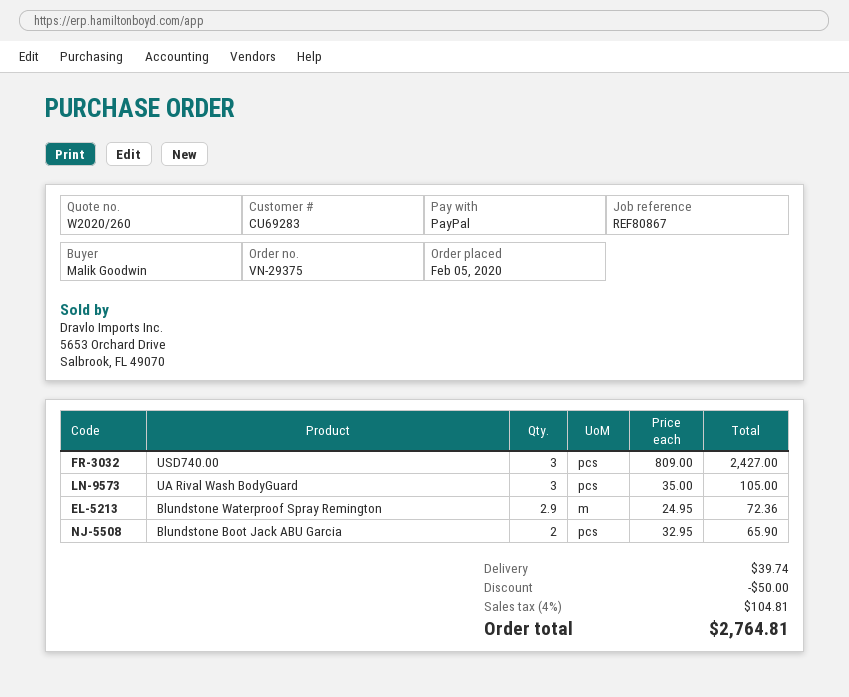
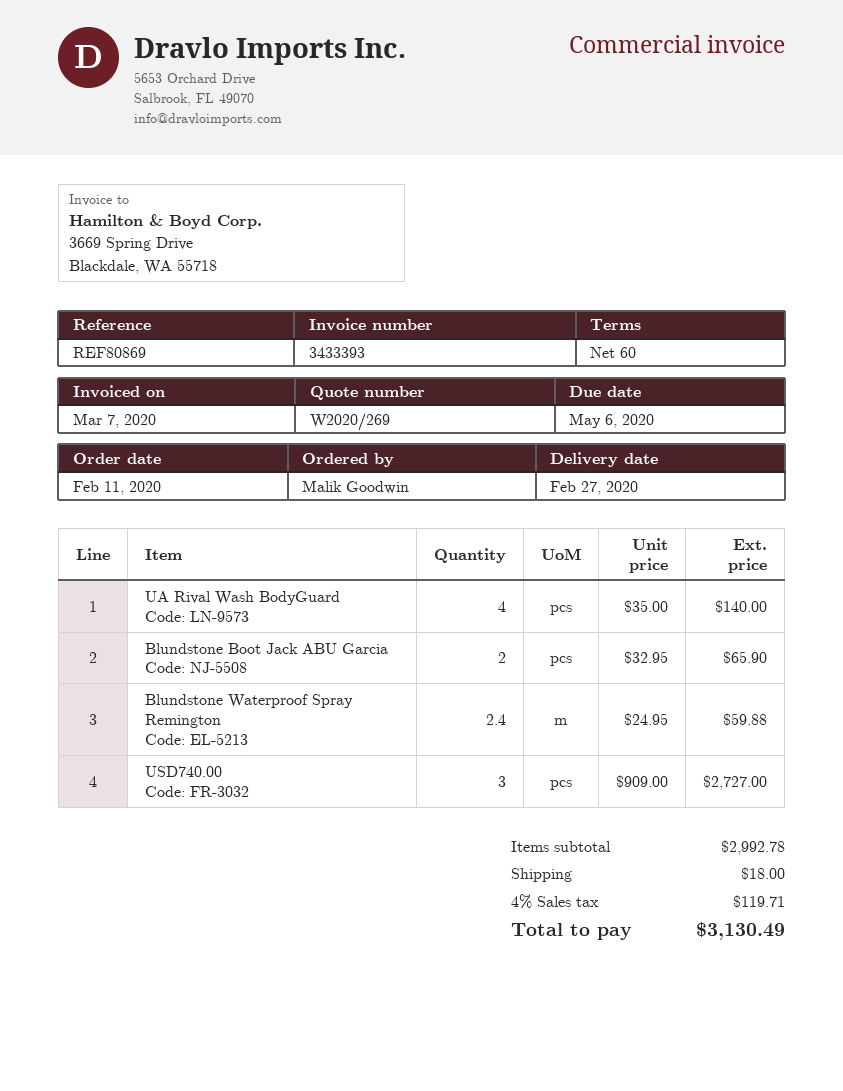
quote number: W2020/260 -> W2020/269
order date: 2020-02-05 -> 2020-02-11
reference: REF80867 -> REF80869
USD740.00: 3 x 809.00 = 2427.00 -> 3 x 909.00 = 2727.00
UA Rival Wash BodyGuard: 3 x 35.00 = 105.00 -> 4 x 35.00 = 140.00
Blundstone Waterproof Spray Remington: 2.9 x 24.95 = 72.36 -> 2.4 x 24.95 = 59.88
discount: 50.00 -> none
shipping: 39.74 -> 18.00
tax: 4% = 104.81 -> 4% = 119.71
total: 2764.81 -> 3130.49

